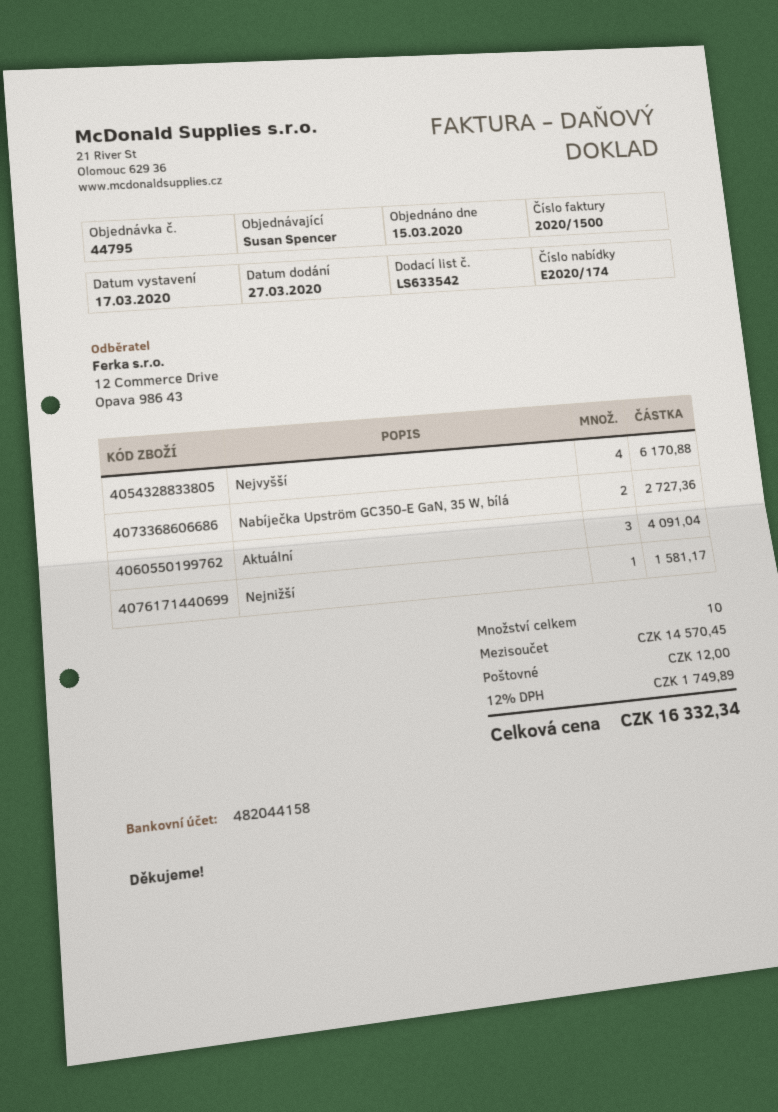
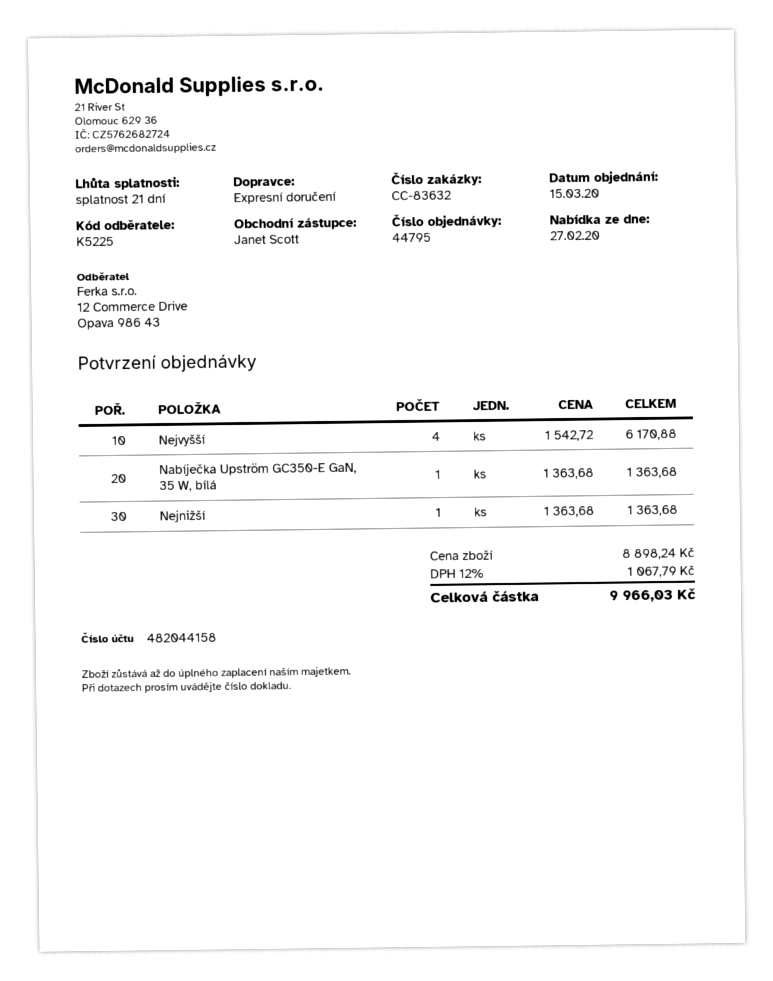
Nabíječka Upström GC350-E GaN, 35 W, bílá: 2 for 2727.36 -> 1 for 1363.68
Aktuální: 3 for 4091.04 -> none
Nejnižší: 1 for 1581.17 -> 1 for 1363.68
subtotal: 14570.45 -> 8898.24
shipping: 12.00 -> none
tax: 12% = 1749.89 -> 12% = 1067.79
total: 16332.34 -> 9966.03

